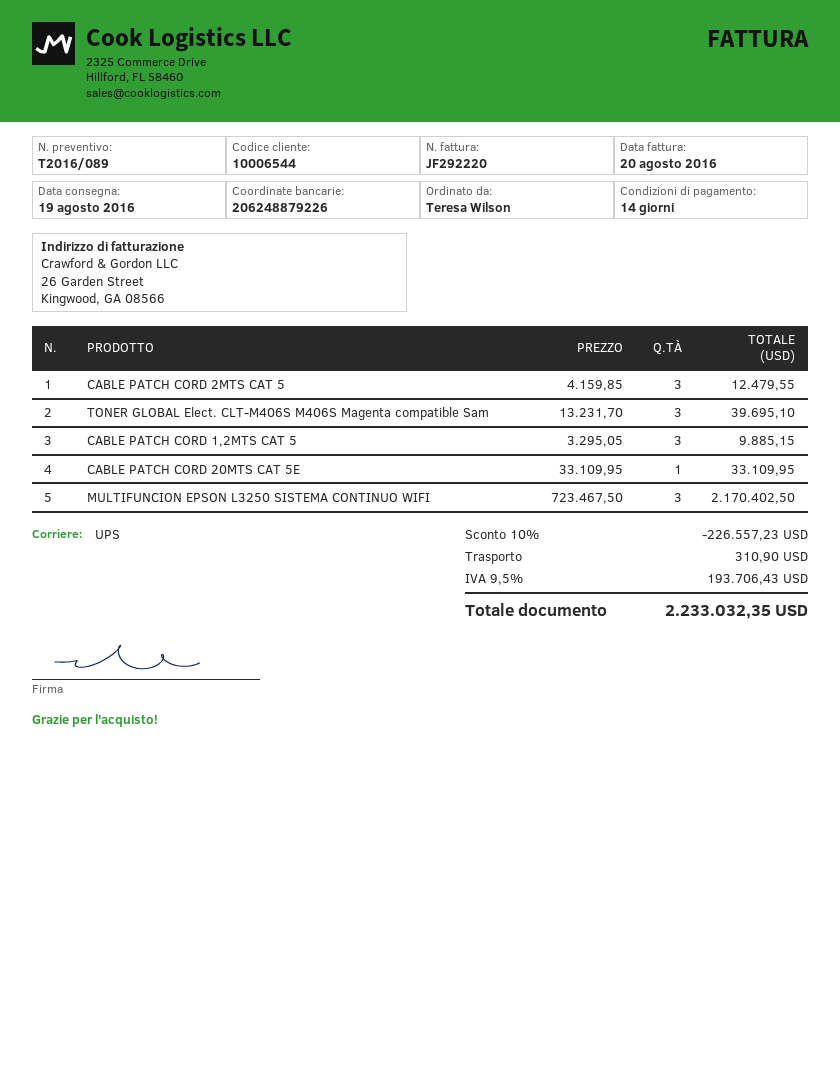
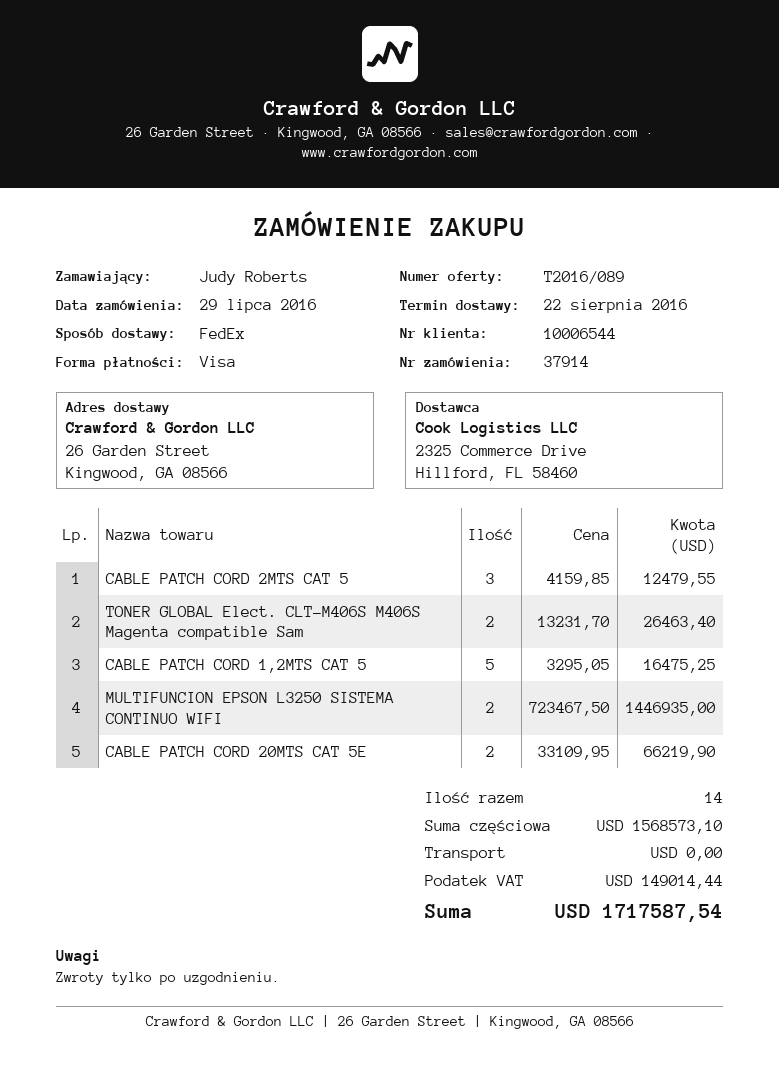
delivery date: 2016-08-19 -> 2016-08-22
ordered by: Teresa Wilson -> Judy Roberts
shipping method: UPS -> FedEx
TONER GLOBAL Elect. CLT-M406S M406S Magenta compatible Sam: 3 x 13231.70 = 39695.10 -> 2 x 13231.70 = 26463.40
CABLE PATCH CORD 1,2MTS CAT 5: 3 x 3295.05 = 9885.15 -> 5 x 3295.05 = 16475.25
CABLE PATCH CORD 20MTS CAT 5E: 1 x 33109.95 = 33109.95 -> 2 x 33109.95 = 66219.90
MULTIFUNCION EPSON L3250 SISTEMA CONTINUO WIFI: 3 x 723467.50 = 2170402.50 -> 2 x 723467.50 = 1446935.00
discount: 10% = 226557.23 -> none
shipping: 310.90 -> 0.00
tax: 193706.43 -> 149014.44
total: 2233032.35 -> 1717587.54

